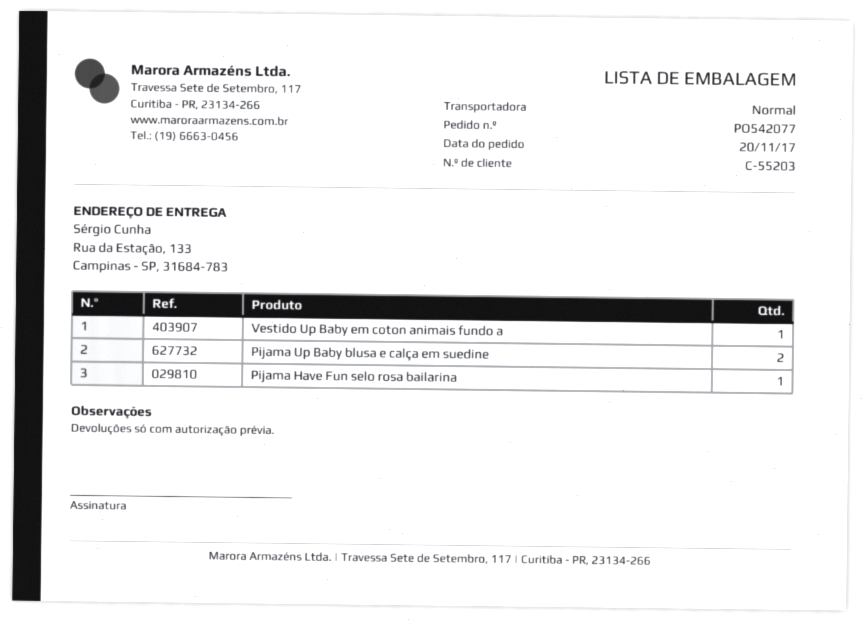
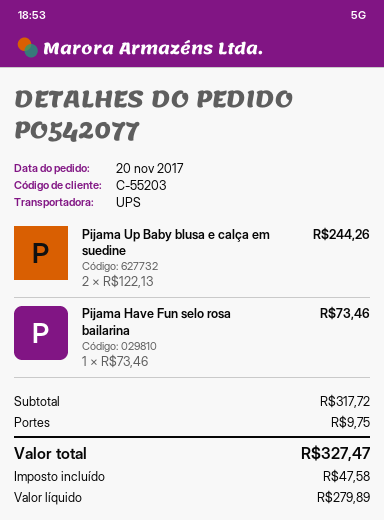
shipping method: standard -> UPS
Vestido Up Baby em coton animais fundo a: 1 -> none

